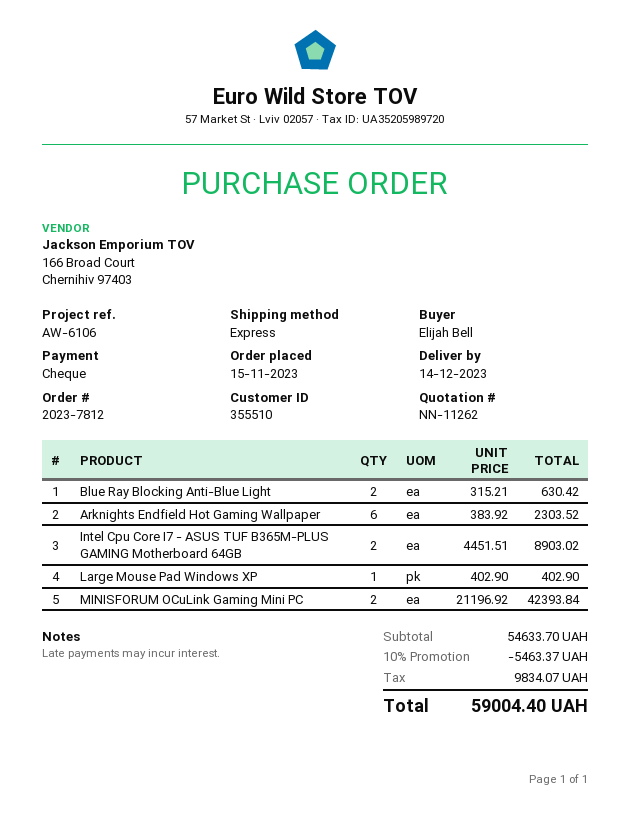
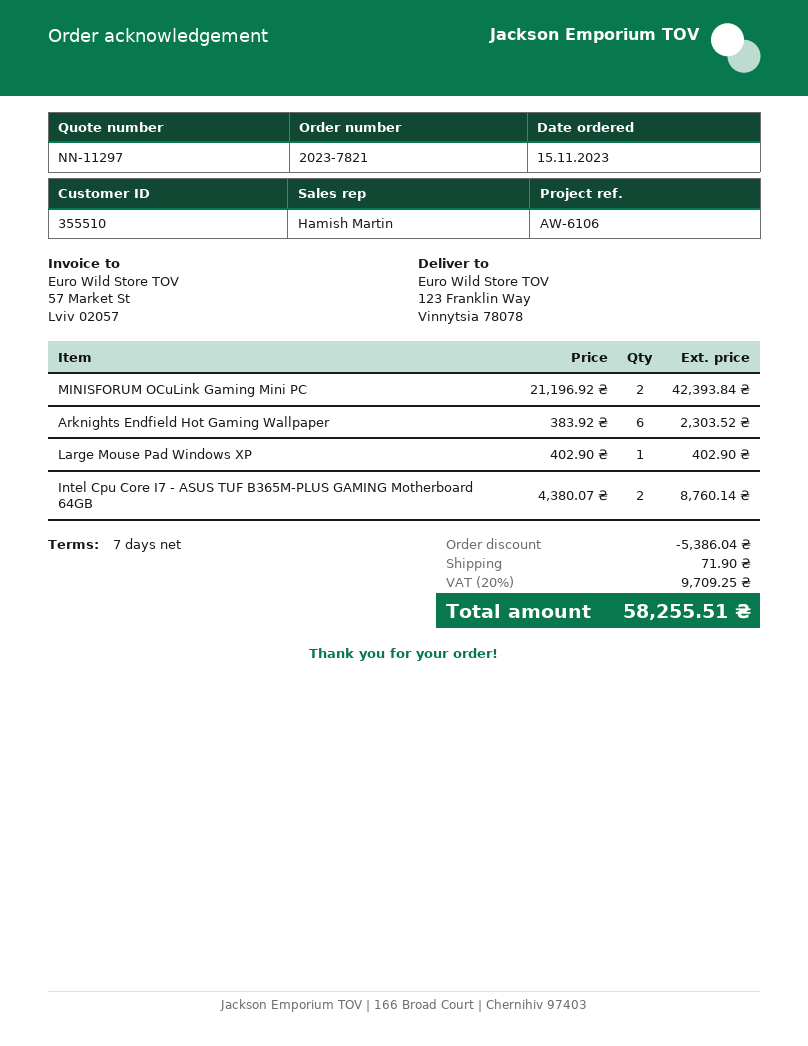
quote number: NN-11262 -> NN-11297
order number: 2023-7812 -> 2023-7821
Blue Ray Blocking Anti-Blue Light: 2 x 315.21 = 630.42 -> none
Intel Cpu Core I7 - ASUS TUF B365M-PLUS GAMING Motherboard 64GB: 2 x 4451.51 = 8903.02 -> 2 x 4380.07 = 8760.14
discount: 5463.37 -> 5386.04
shipping: none -> 71.90
tax: 9834.07 -> 9709.25
total: 59004.40 -> 58255.51

